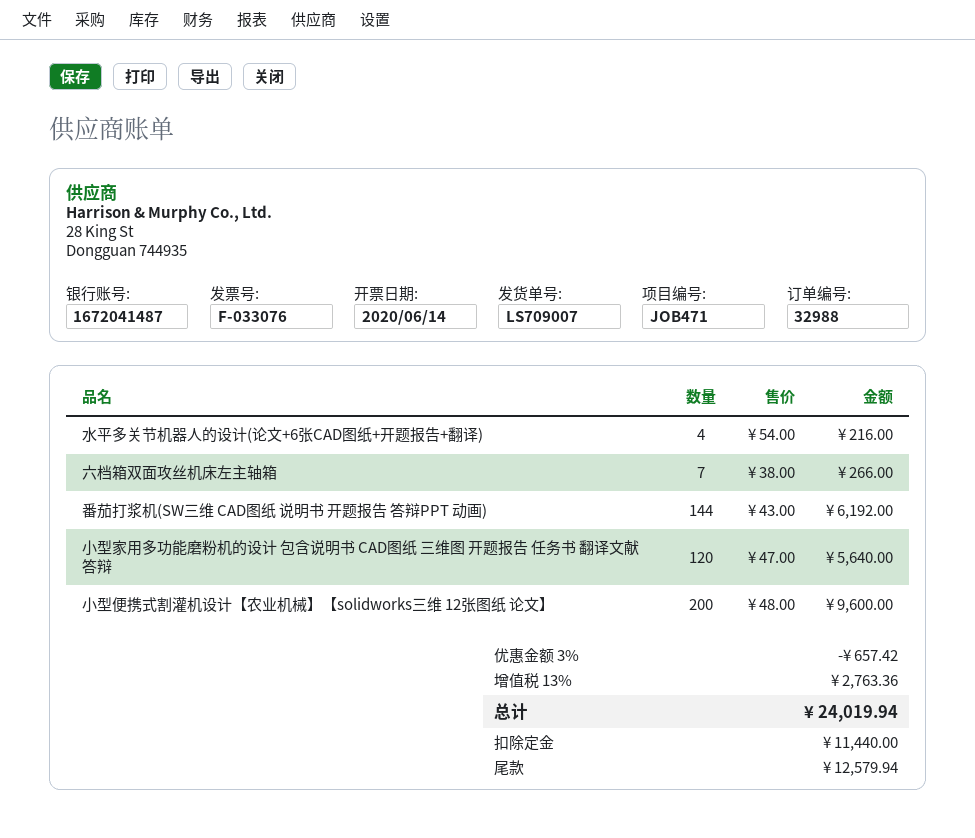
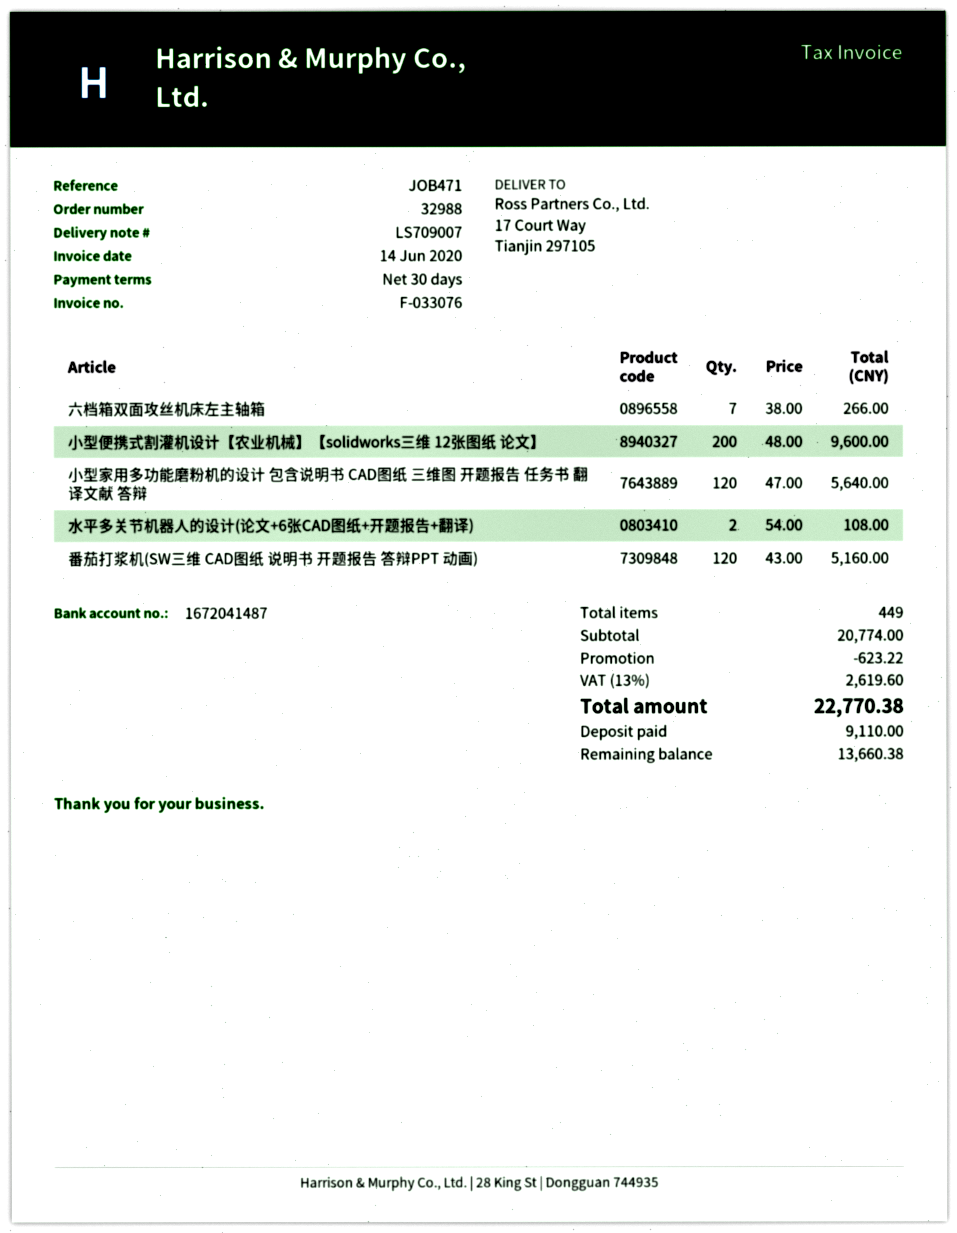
水平多关节机器人的设计(论文+6张CAD图纸+开题报告+翻译): 4 x 54.00 = 216.00 -> 2 x 54.00 = 108.00
番茄打浆机(SW三维 CAD图纸 说明书 开题报告 答辩PPT 动画): 144 x 43.00 = 6192.00 -> 120 x 43.00 = 5160.00
discount: 657.42 -> 623.22
tax: 13% = 2763.36 -> 13% = 2619.60
total: 24019.94 -> 22770.38
deposit: 11440.00 -> 9110.00
balance: 12579.94 -> 13660.38

